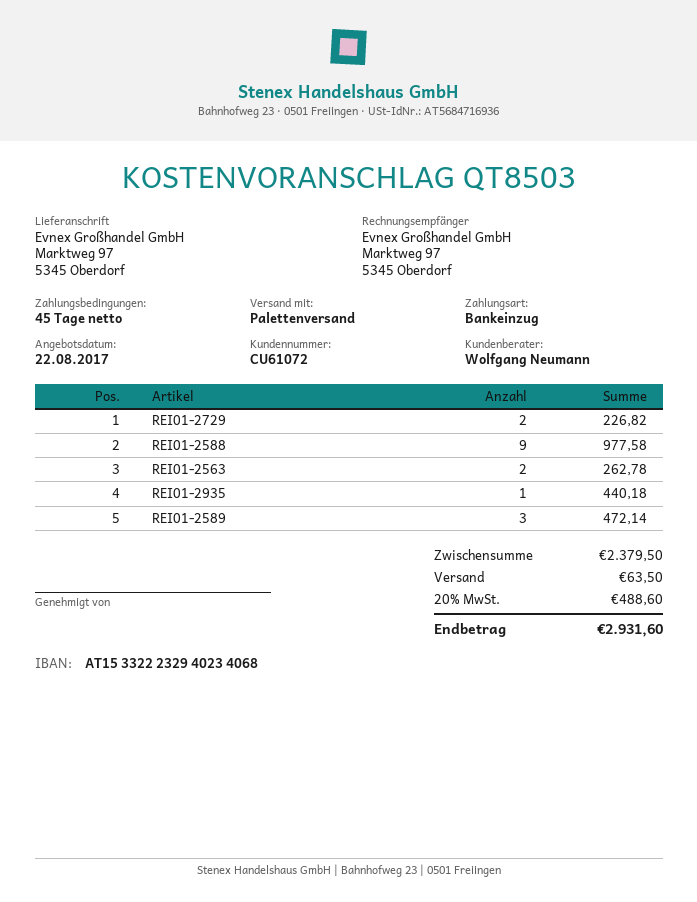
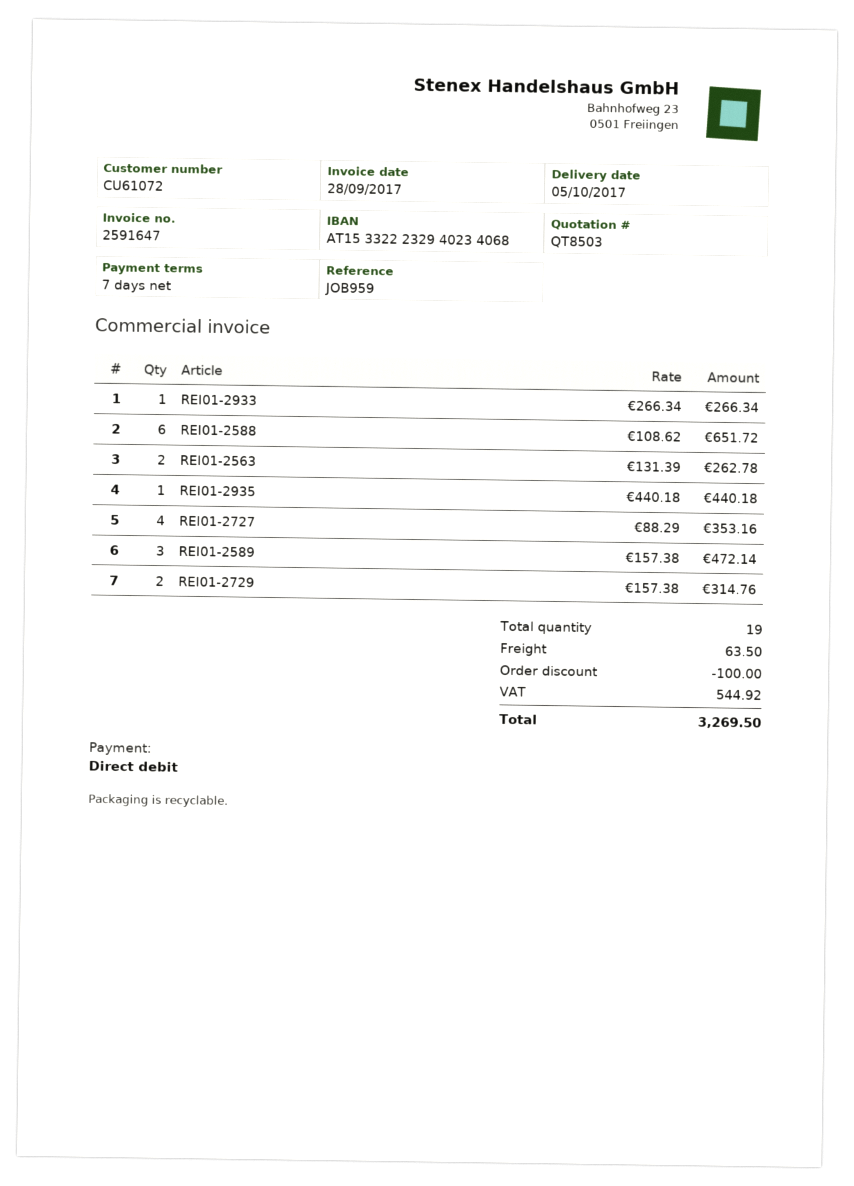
payment terms: 45 days -> 7 days
REI01-2729: 2 for 226.82 -> 2 for 314.76
REI01-2588: 9 for 977.58 -> 6 for 651.72
REI01-2933: none -> 1 for 266.34
REI01-2727: none -> 4 for 353.16
discount: none -> 100.00
tax: 488.60 -> 544.92
total: 2931.60 -> 3269.50

